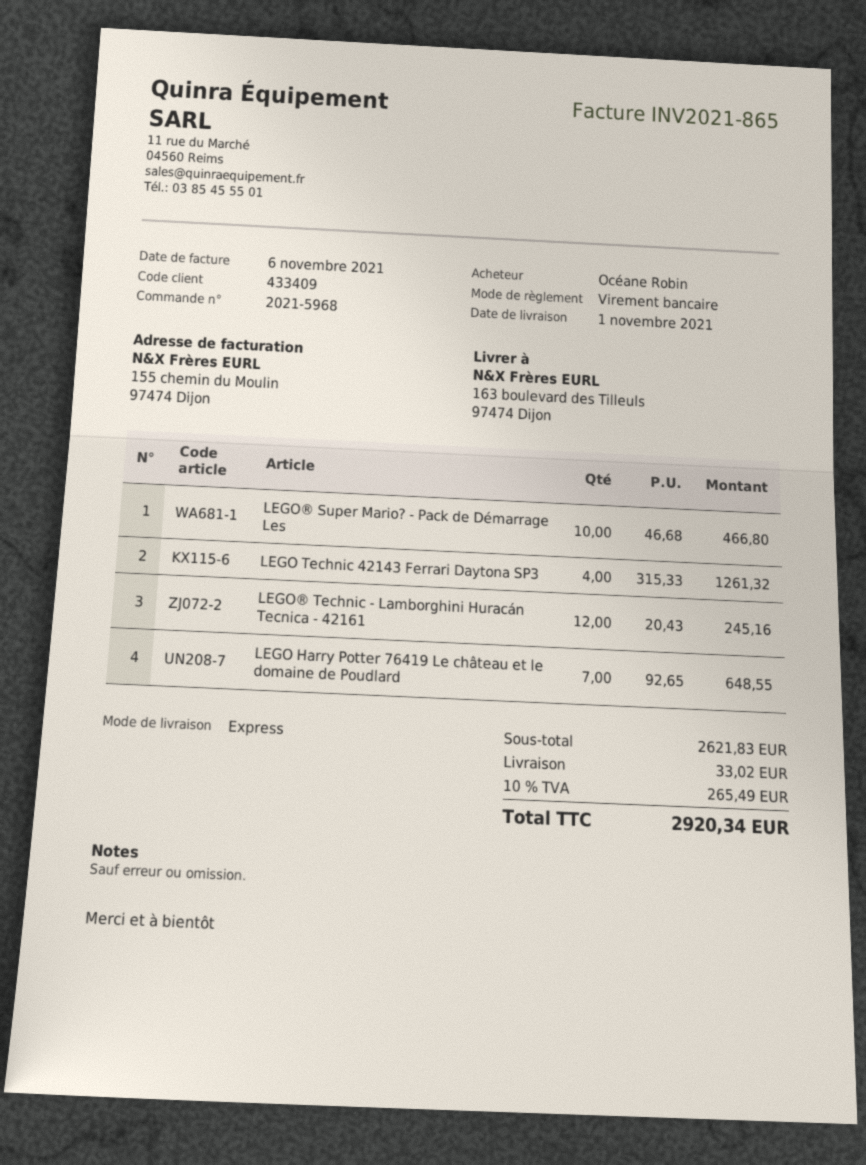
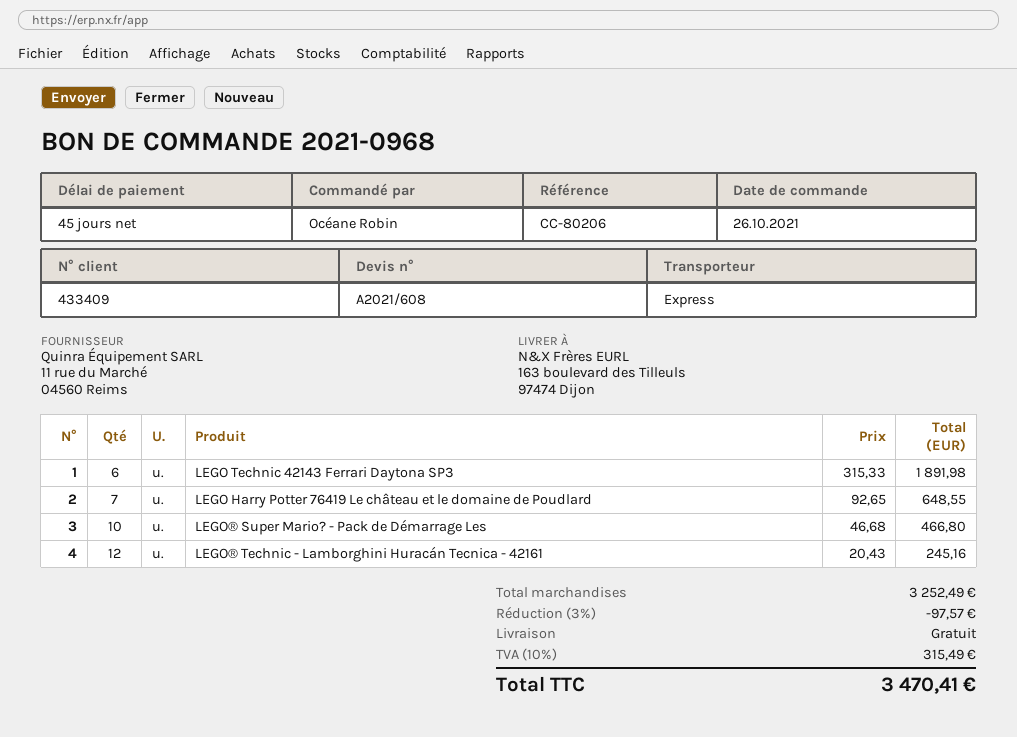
order number: 2021-5968 -> 2021-0968
LEGO Technic 42143 Ferrari Daytona SP3: 4 x 315.33 = 1261.32 -> 6 x 315.33 = 1891.98
subtotal: 2621.83 -> 3252.49
discount: none -> 3% = 97.57
shipping: 33.02 -> 0.00
tax: 10% = 265.49 -> 10% = 315.49
total: 2920.34 -> 3470.41

